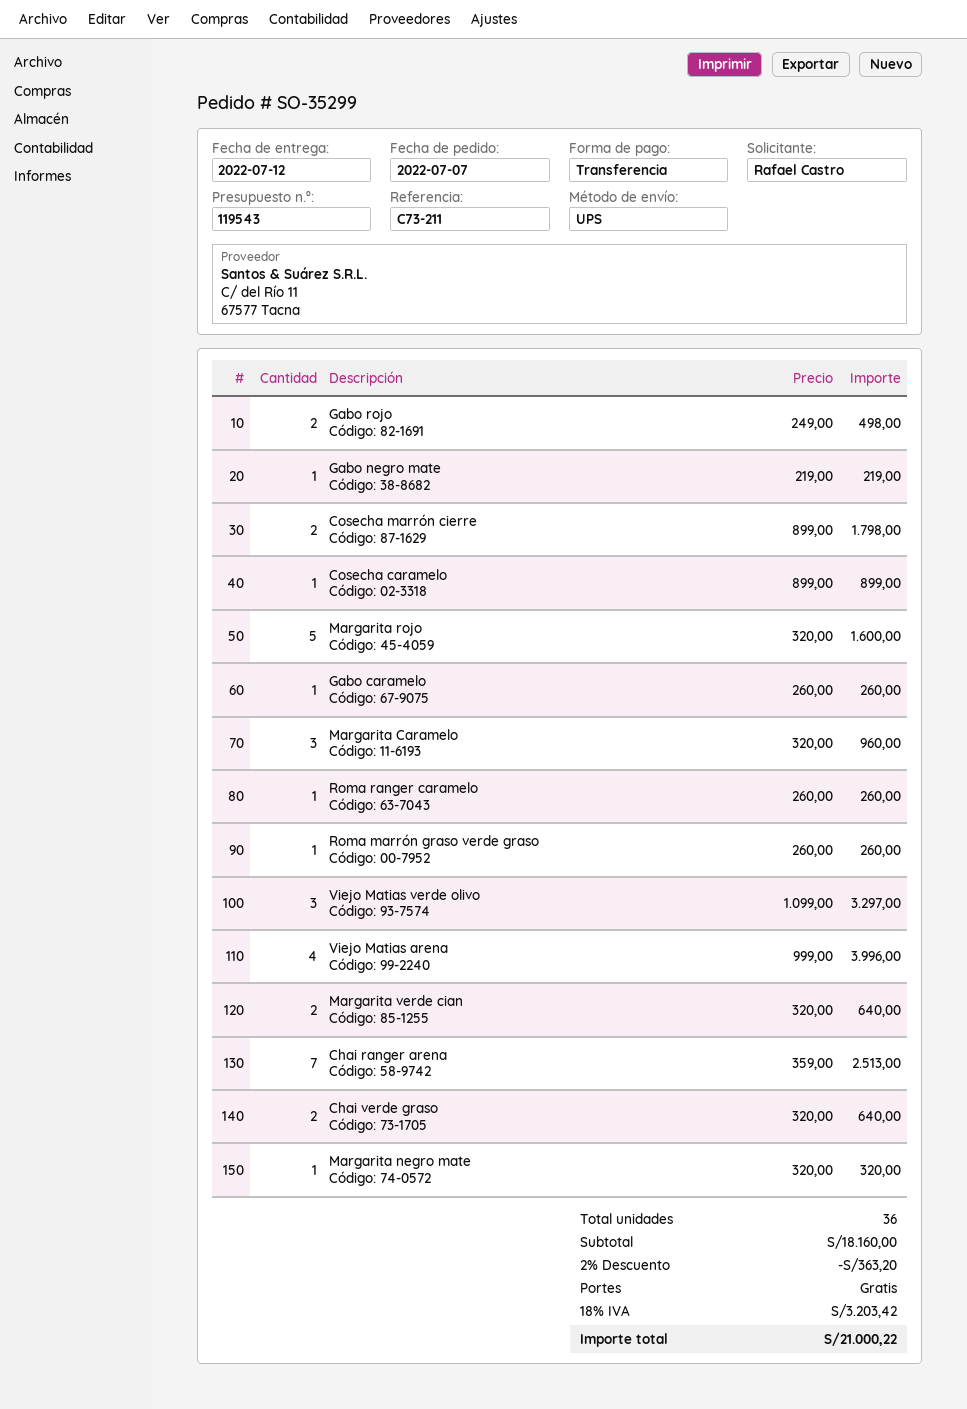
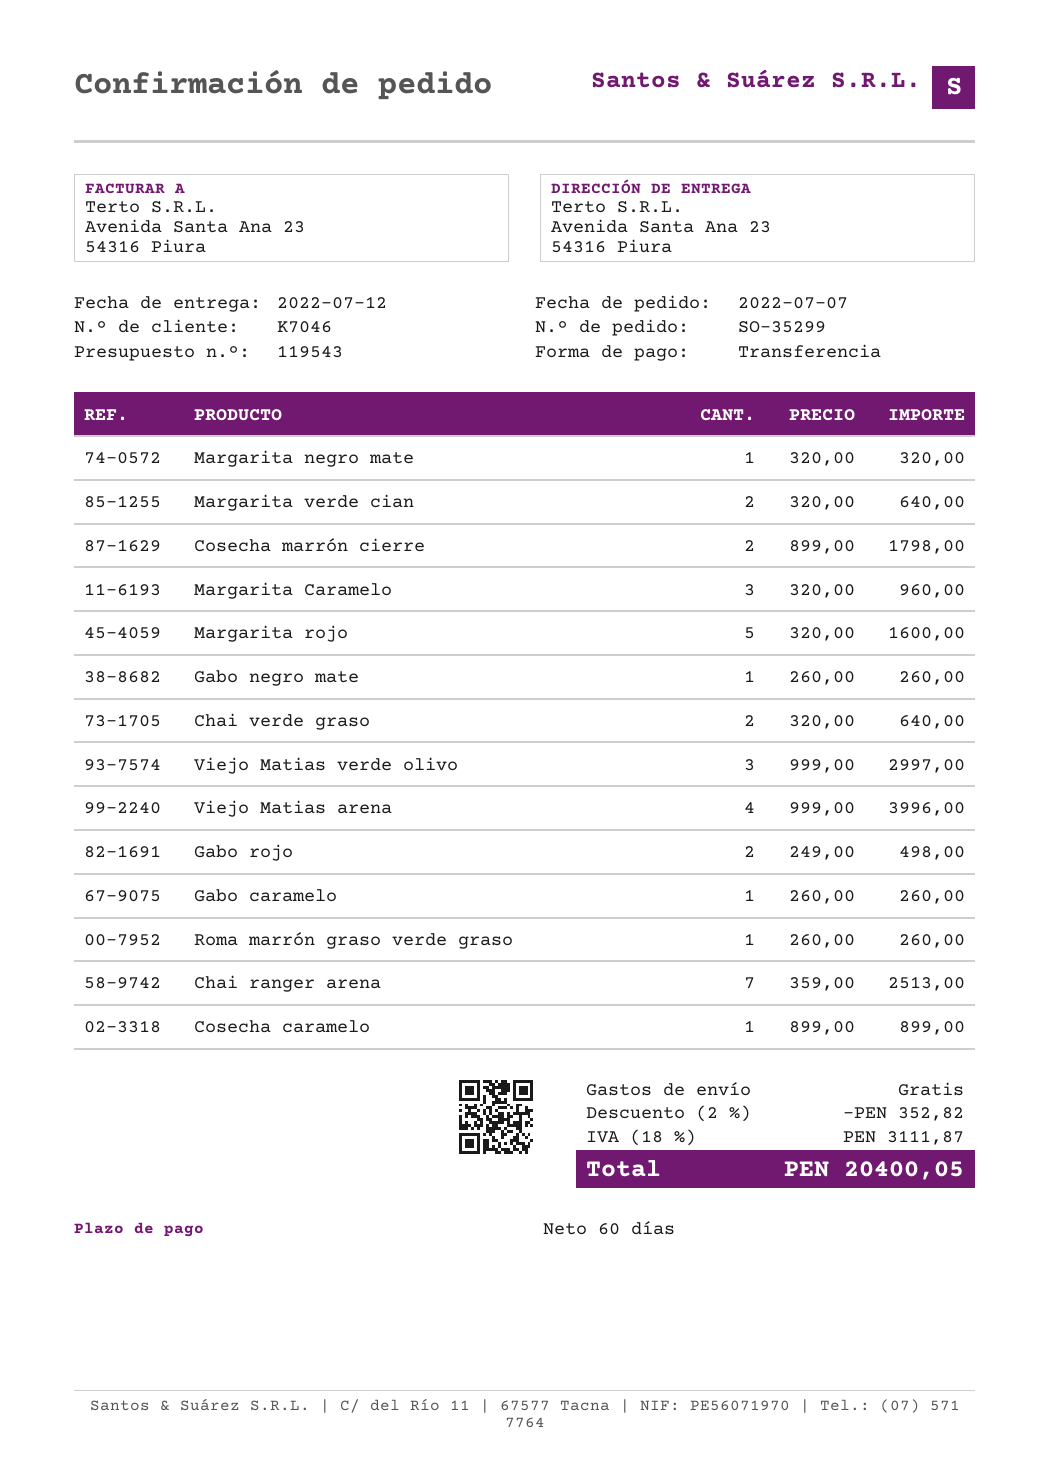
Gabo negro mate: 1 x 219.00 = 219.00 -> 1 x 260.00 = 260.00
Roma ranger caramelo: 1 x 260.00 = 260.00 -> none
Viejo Matias verde olivo: 3 x 1099.00 = 3297.00 -> 3 x 999.00 = 2997.00
discount: 2% = 363.20 -> 2% = 352.82
tax: 18% = 3203.42 -> 18% = 3111.87
total: 21000.22 -> 20400.05

